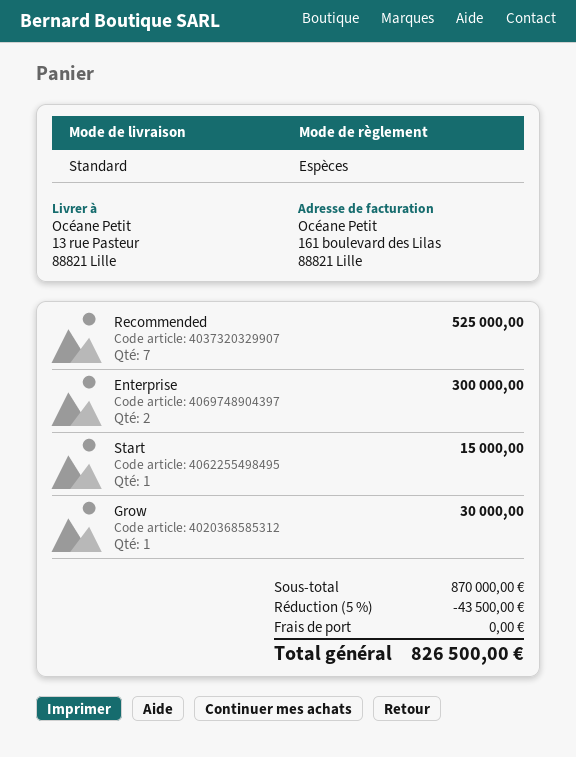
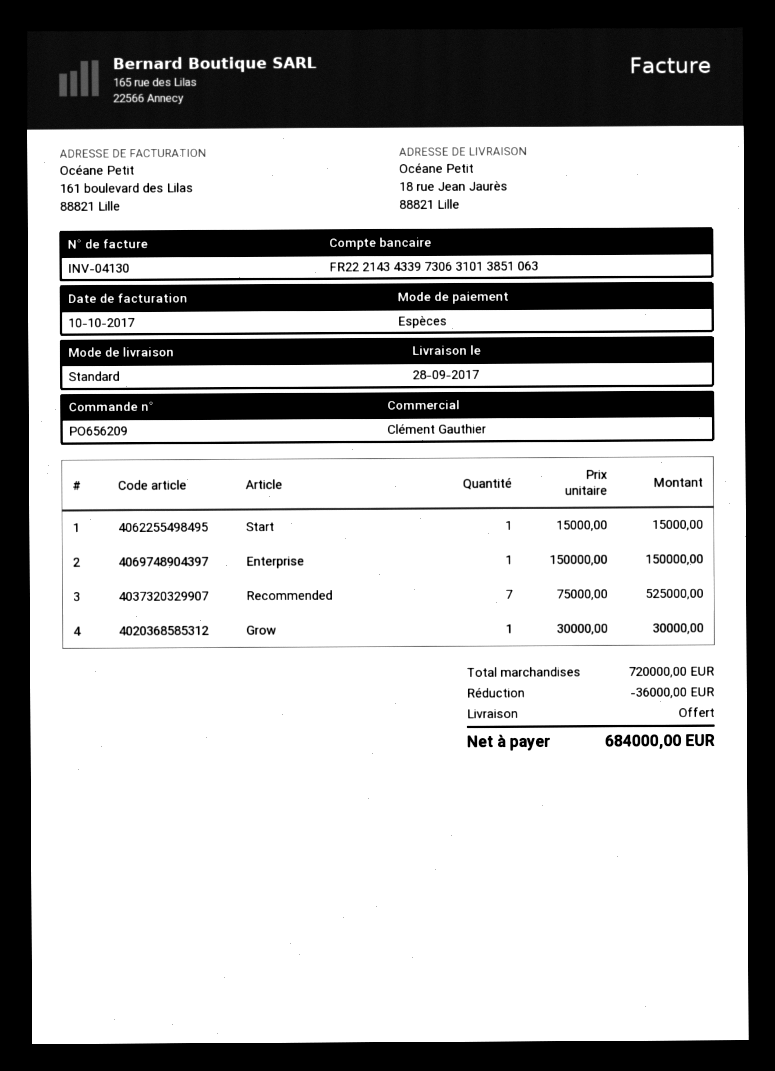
ship to: 13 rue Pasteur, 88821 Lille -> 18 rue Jean Jaurès, 88821 Lille
Enterprise: 2 for 300000.00 -> 1 for 150000.00
subtotal: 870000.00 -> 720000.00
discount: 43500.00 -> 36000.00
total: 826500.00 -> 684000.00

